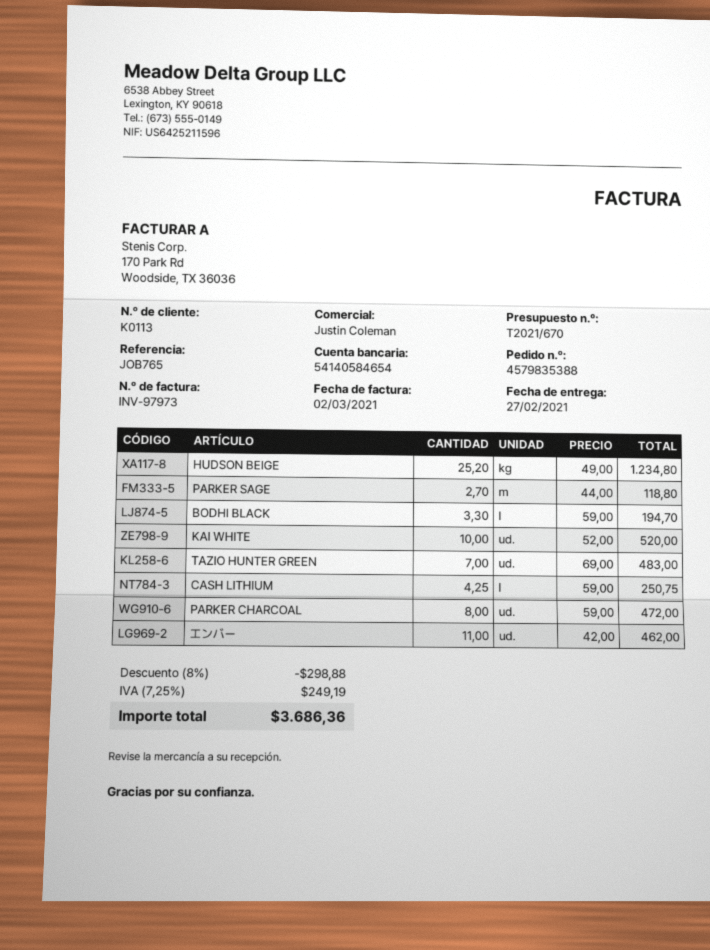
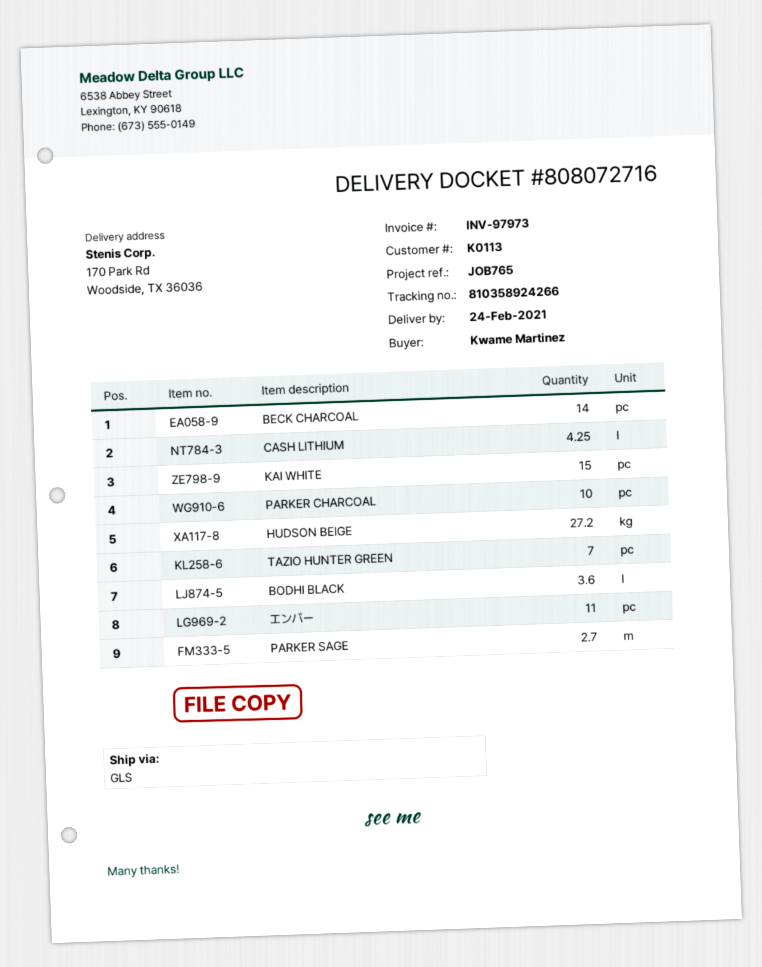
delivery date: 2021-02-27 -> 2021-02-24
HUDSON BEIGE: 25.2 -> 27.2
BODHI BLACK: 3.3 -> 3.6
KAI WHITE: 10 -> 15
PARKER CHARCOAL: 8 -> 10
BECK CHARCOAL: none -> 14

